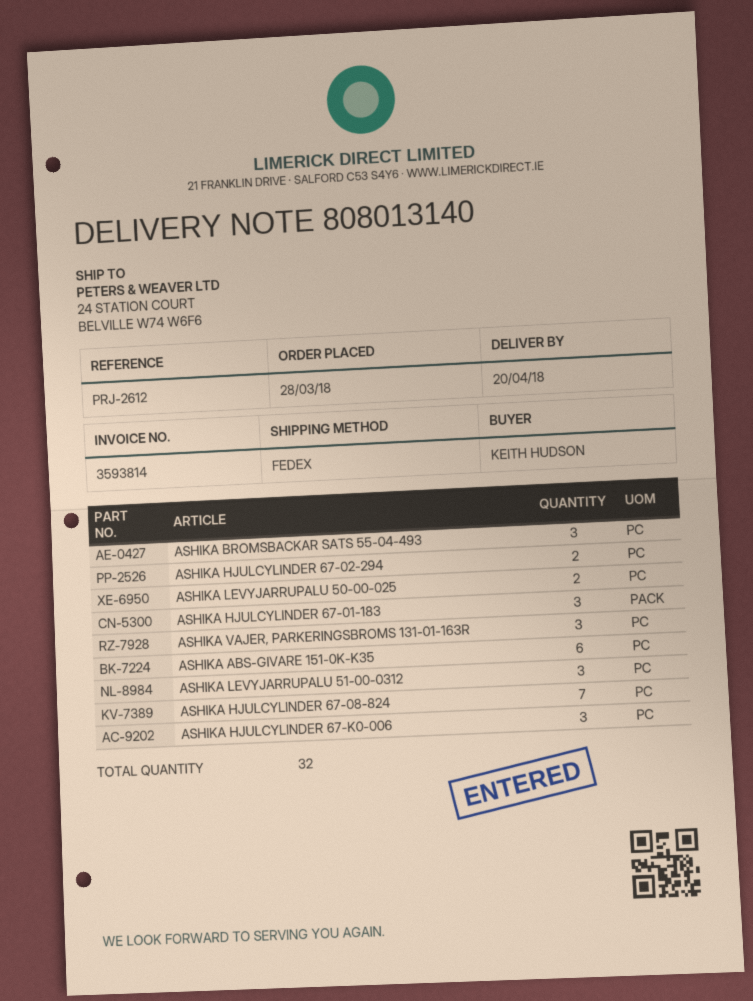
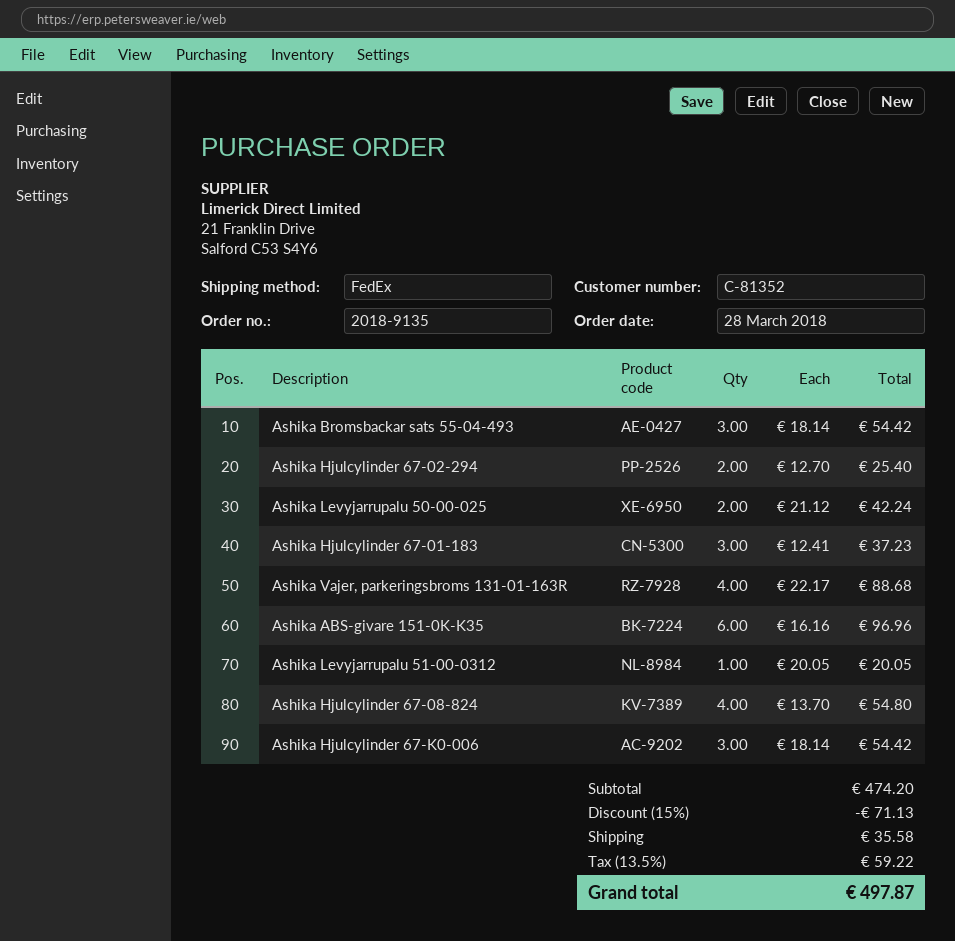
ASHIKA VAJER, PARKERINGSBROMS 131-01-163R: 3 -> 4
ASHIKA LEVYJARRUPALU 51-00-0312: 3 -> 1
ASHIKA HJULCYLINDER 67-08-824: 7 -> 4

